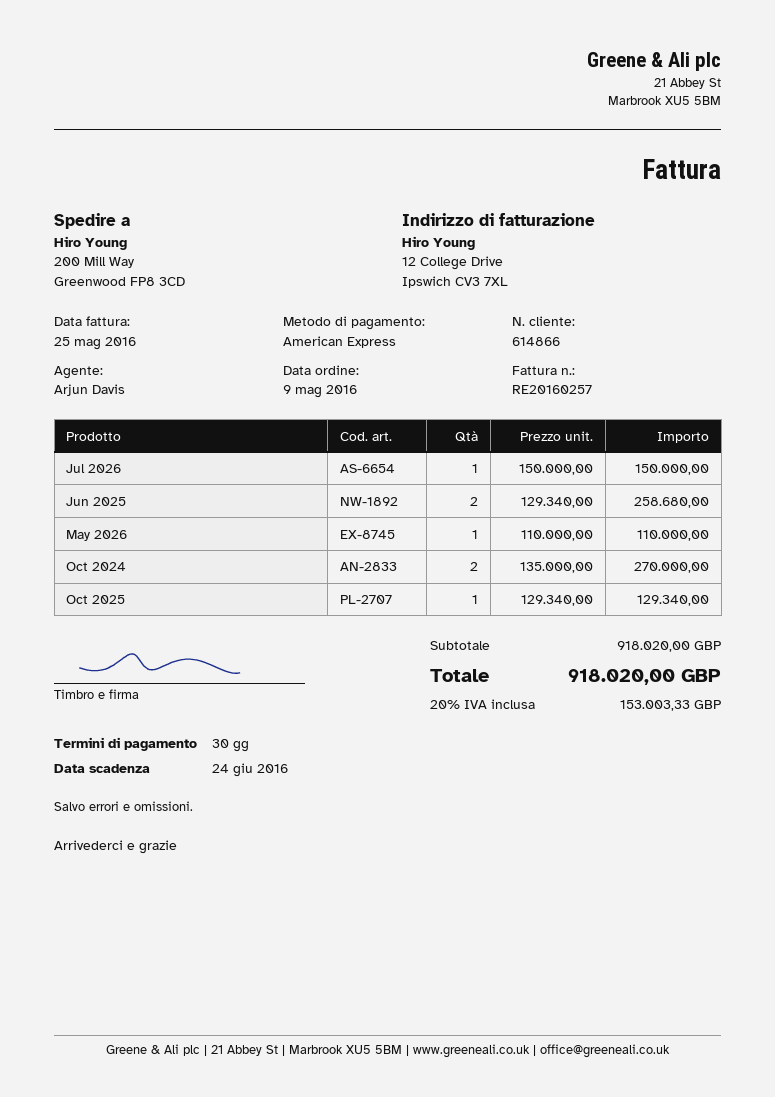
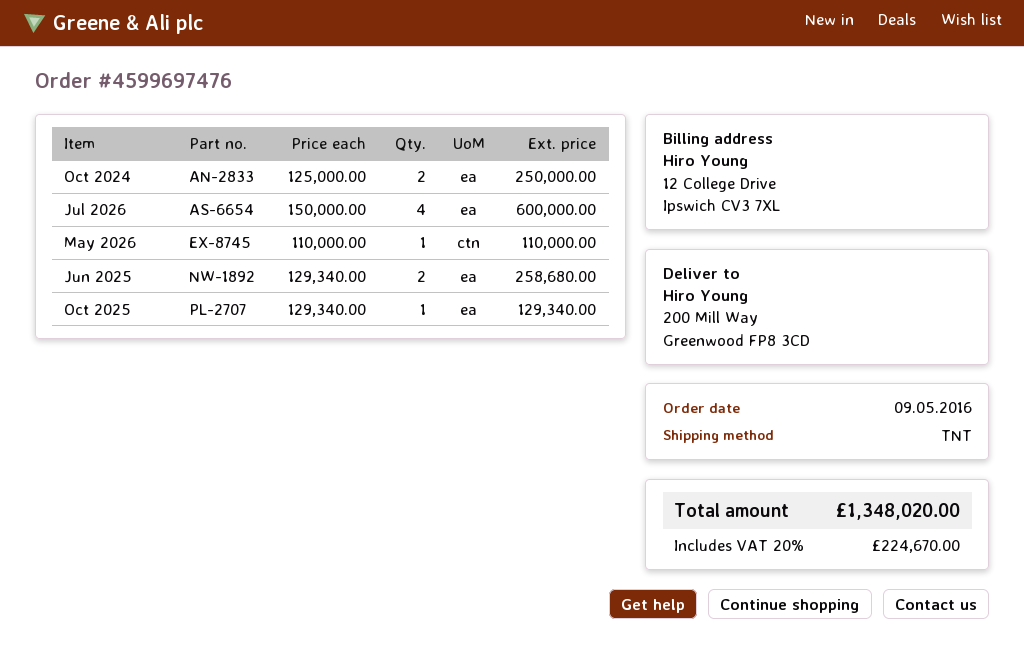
Jul 2026: 1 x 150000.00 = 150000.00 -> 4 x 150000.00 = 600000.00
Oct 2024: 2 x 135000.00 = 270000.00 -> 2 x 125000.00 = 250000.00
tax: 20% = 153003.33 -> 20% = 224670.00
total: 918020.00 -> 1348020.00

